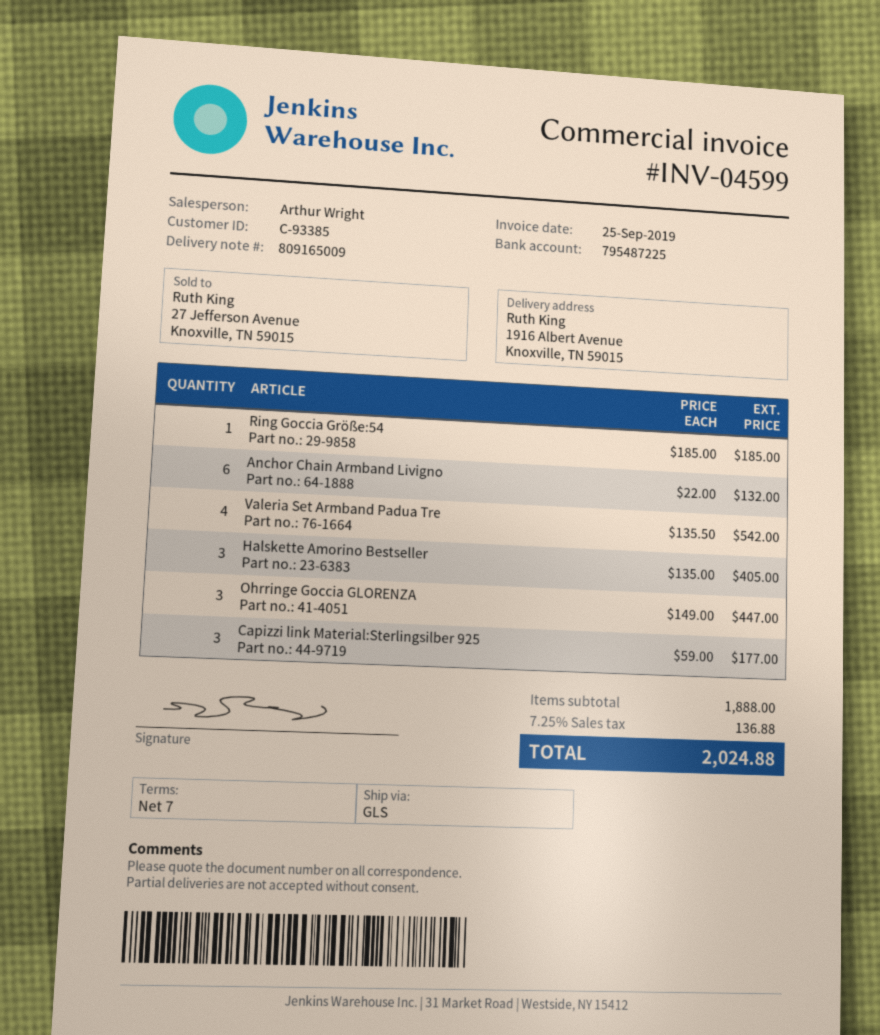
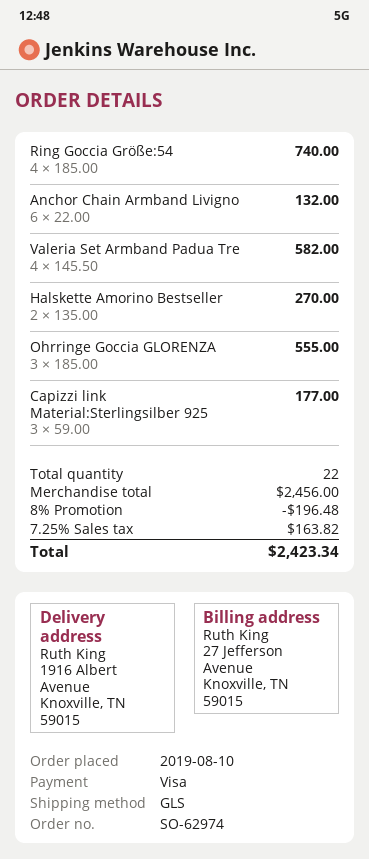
Ring Goccia Größe:54: 1 x 185.00 = 185.00 -> 4 x 185.00 = 740.00
Valeria Set Armband Padua Tre: 4 x 135.50 = 542.00 -> 4 x 145.50 = 582.00
Halskette Amorino Bestseller: 3 x 135.00 = 405.00 -> 2 x 135.00 = 270.00
Ohrringe Goccia GLORENZA: 3 x 149.00 = 447.00 -> 3 x 185.00 = 555.00
subtotal: 1888.00 -> 2456.00
discount: none -> 8% = 196.48
tax: 7.25% = 136.88 -> 7.25% = 163.82
total: 2024.88 -> 2423.34

